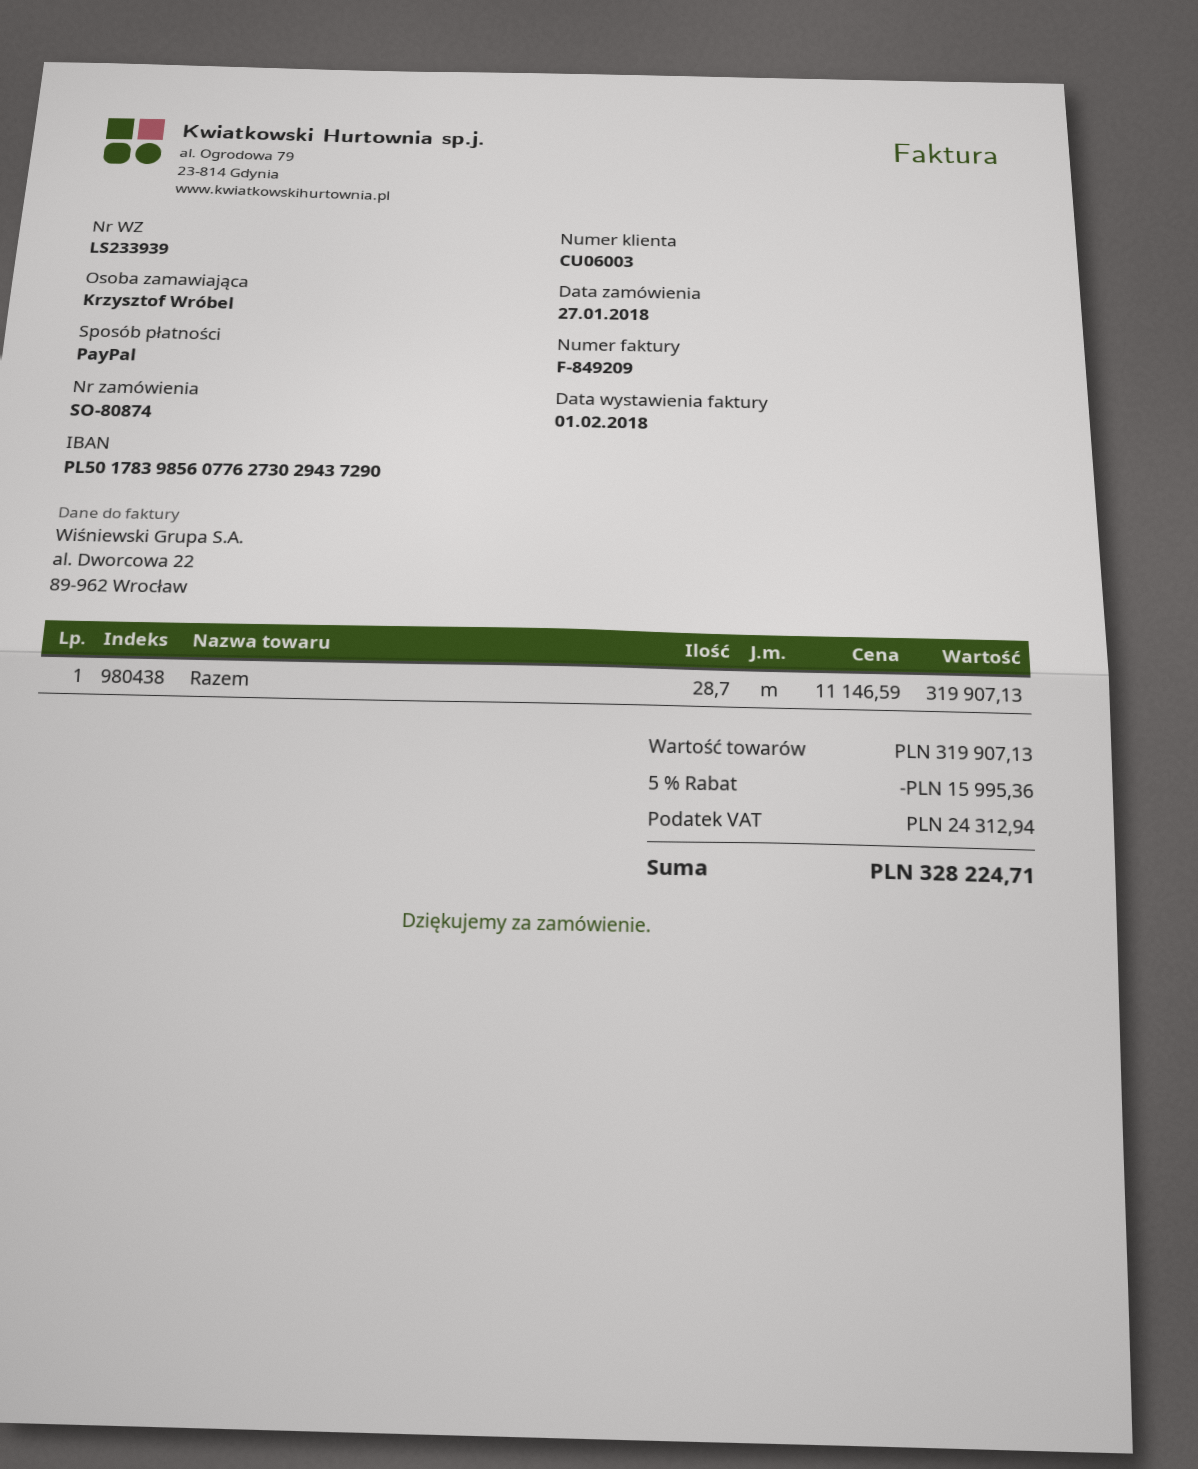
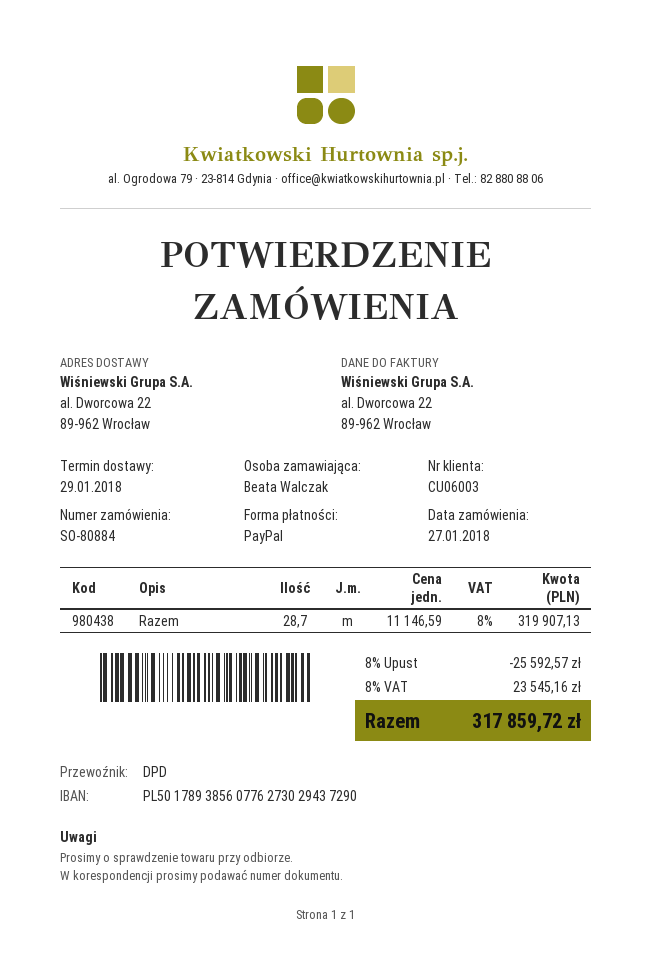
order number: SO-80874 -> SO-80884
ordered by: Krzysztof Wróbel -> Beata Walczak
bank account: PL50178398560776273029437290 -> PL50178938560776273029437290
discount: 5% = 15995.36 -> 8% = 25592.57
tax: 24312.94 -> 23545.16
total: 328224.71 -> 317859.72

